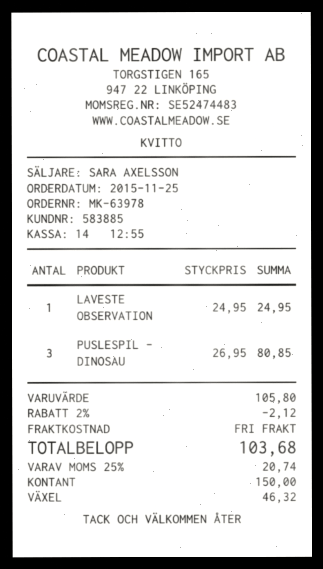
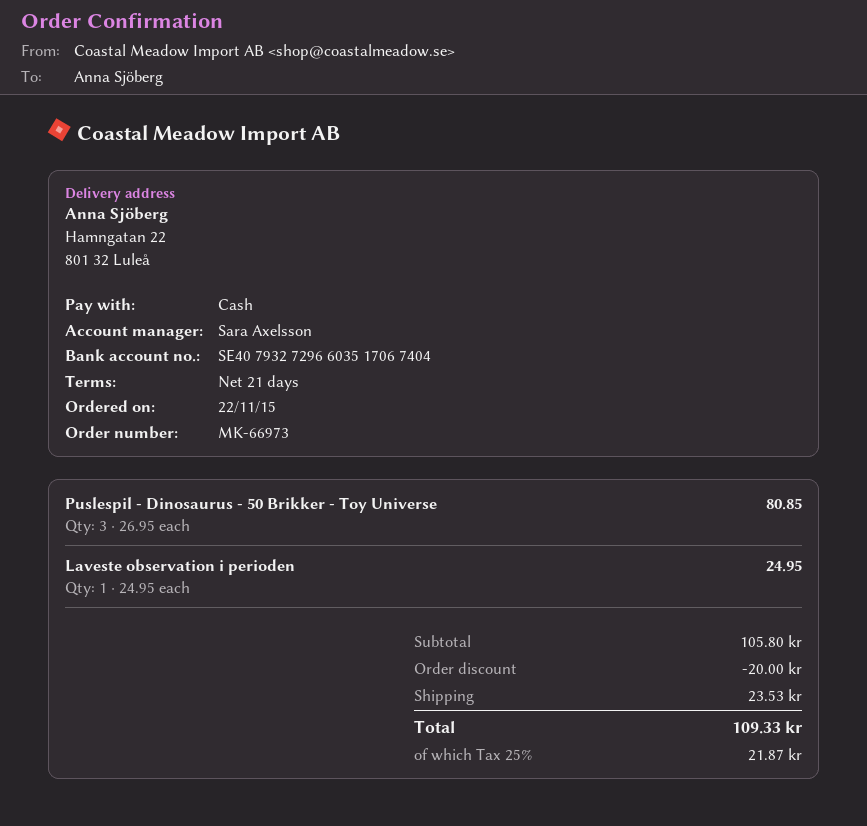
order number: MK-63978 -> MK-66973
order date: 2015-11-25 -> 2015-11-22
discount: 2.12 -> 20.00
shipping: 0.00 -> 23.53
tax: 25% = 20.74 -> 25% = 21.87
total: 103.68 -> 109.33

